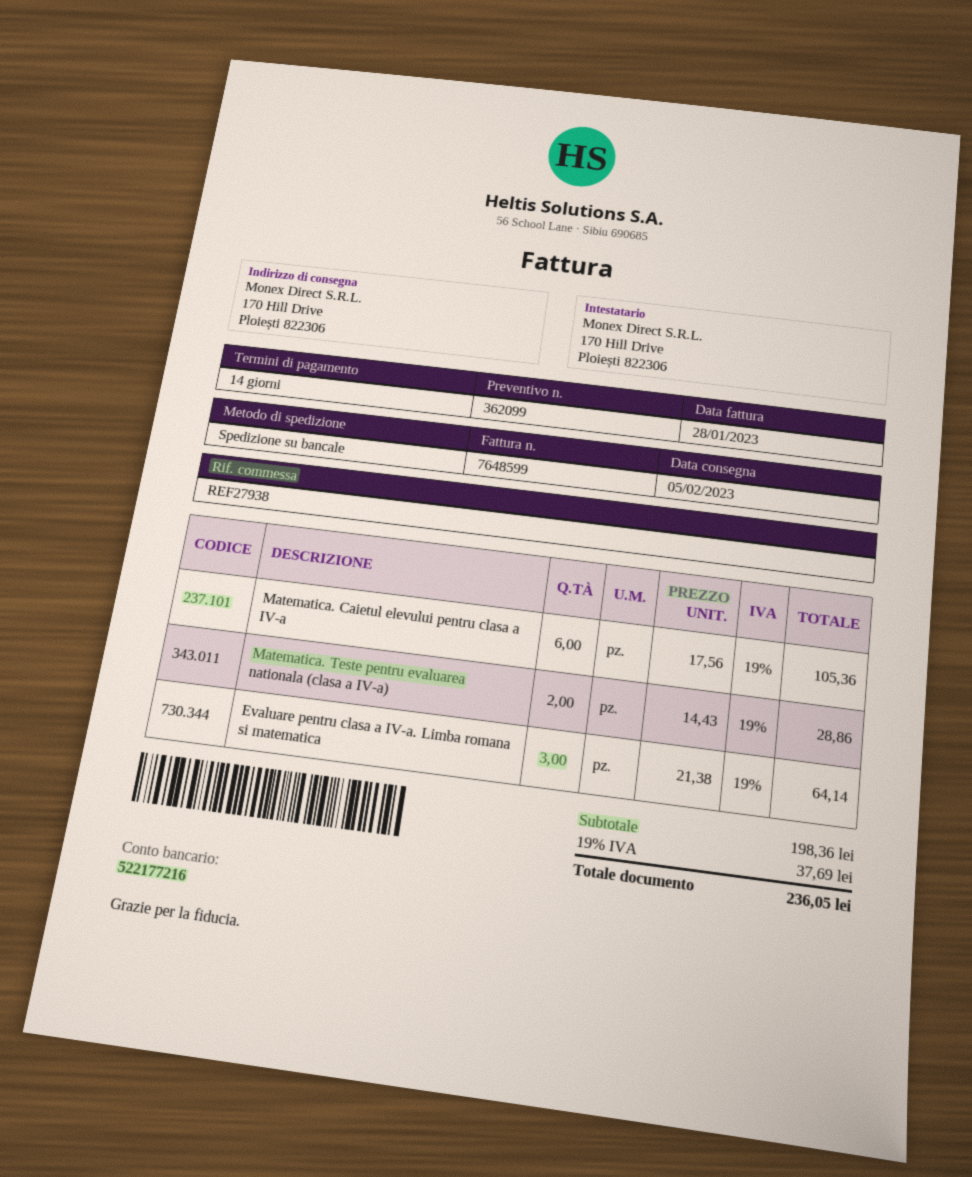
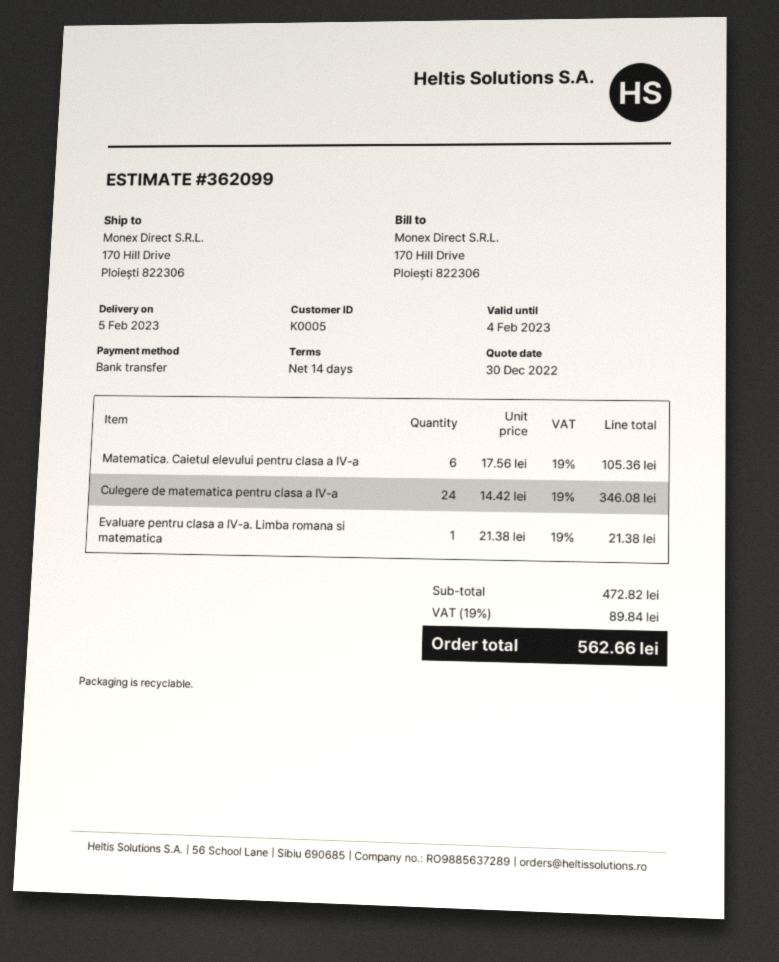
Matematica. Teste pentru evaluarea nationala (clasa a IV-a): 2 x 14.43 = 28.86 -> none
Evaluare pentru clasa a IV-a. Limba romana si matematica: 3 x 21.38 = 64.14 -> 1 x 21.38 = 21.38
Culegere de matematica pentru clasa a IV-a: none -> 24 x 14.42 = 346.08
subtotal: 198.36 -> 472.82
tax: 19% = 37.69 -> 19% = 89.84
total: 236.05 -> 562.66

